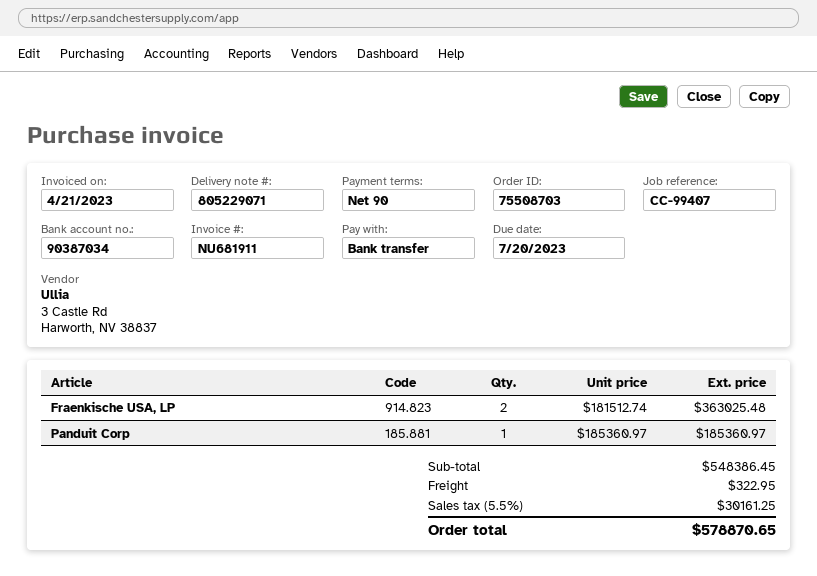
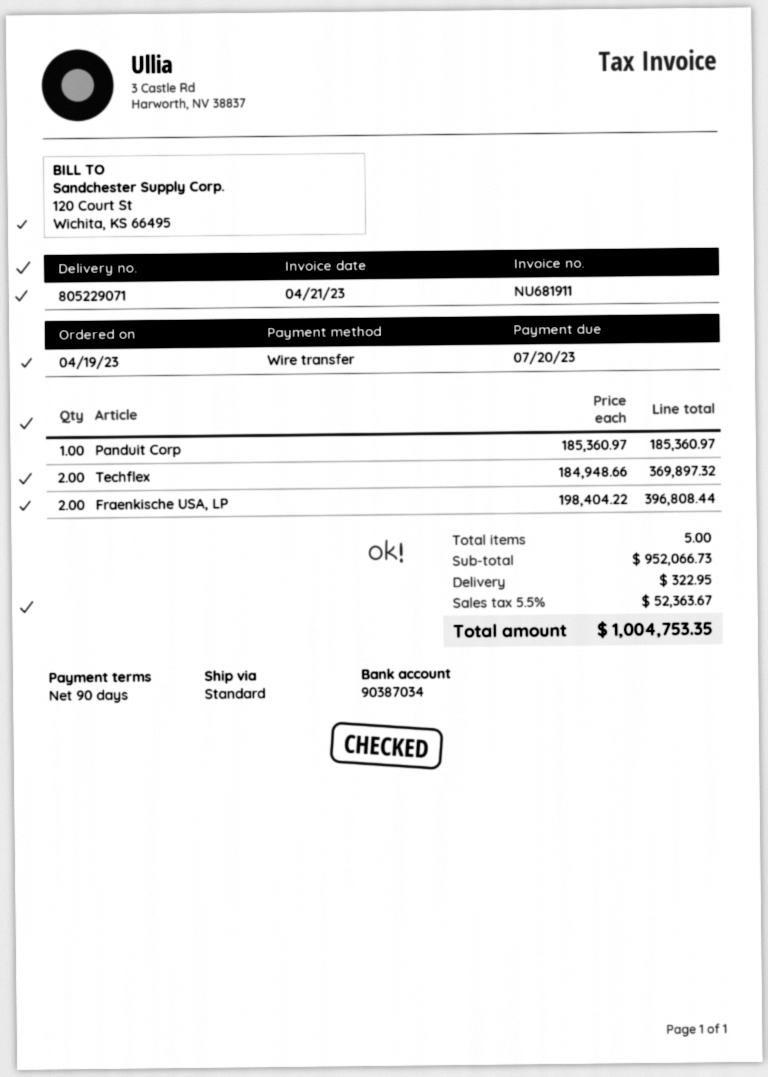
Fraenkische USA, LP: 2 x 181512.74 = 363025.48 -> 2 x 198404.22 = 396808.44
Techflex: none -> 2 x 184948.66 = 369897.32
subtotal: 548386.45 -> 952066.73
tax: 5.5% = 30161.25 -> 5.5% = 52363.67
total: 578870.65 -> 1004753.35

